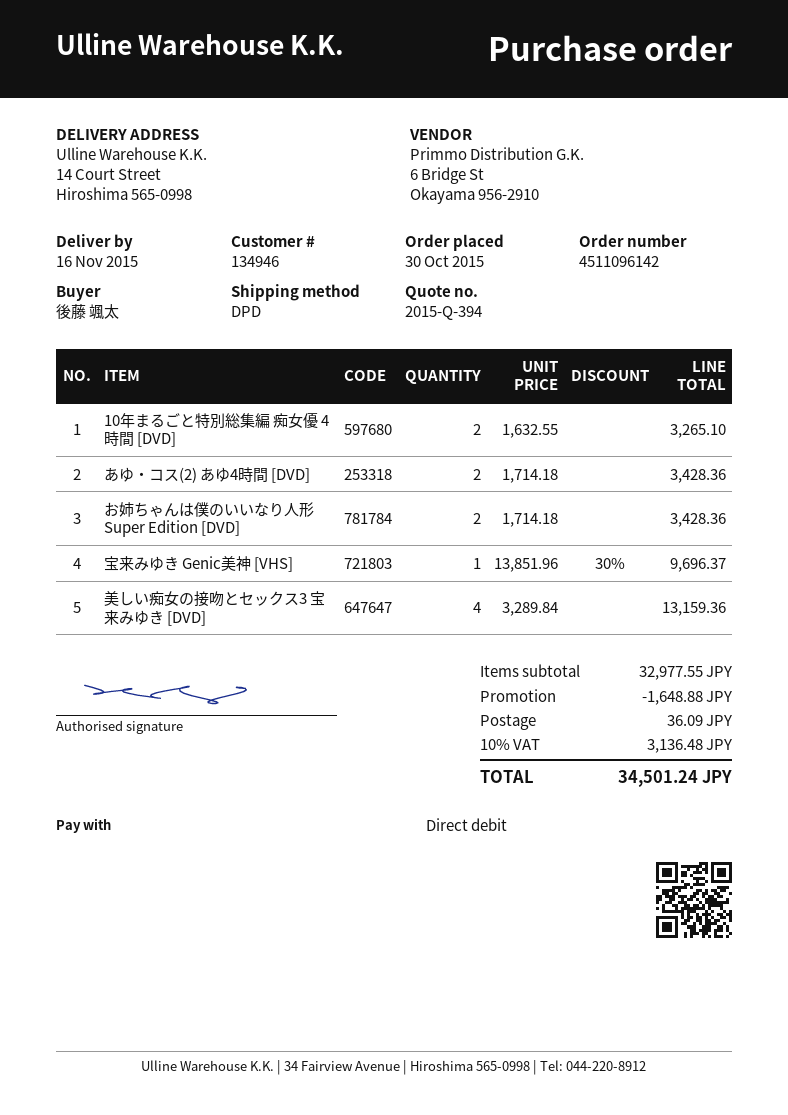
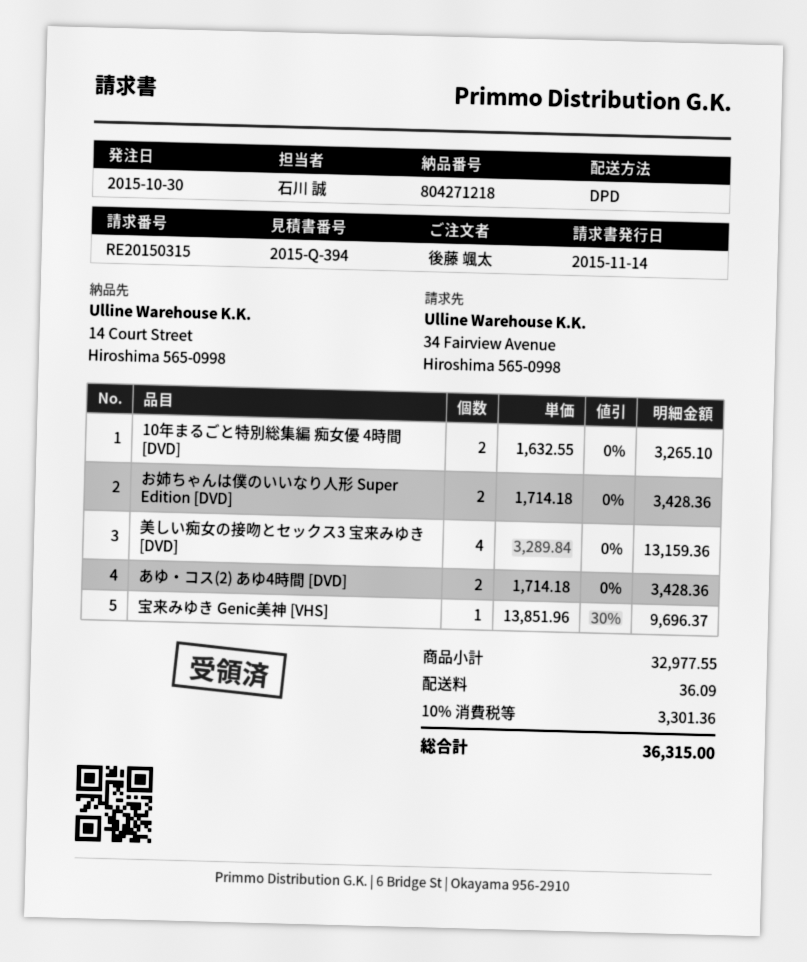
discount: 1648.88 -> none
tax: 10% = 3136.48 -> 10% = 3301.36
total: 34501.24 -> 36315.00

